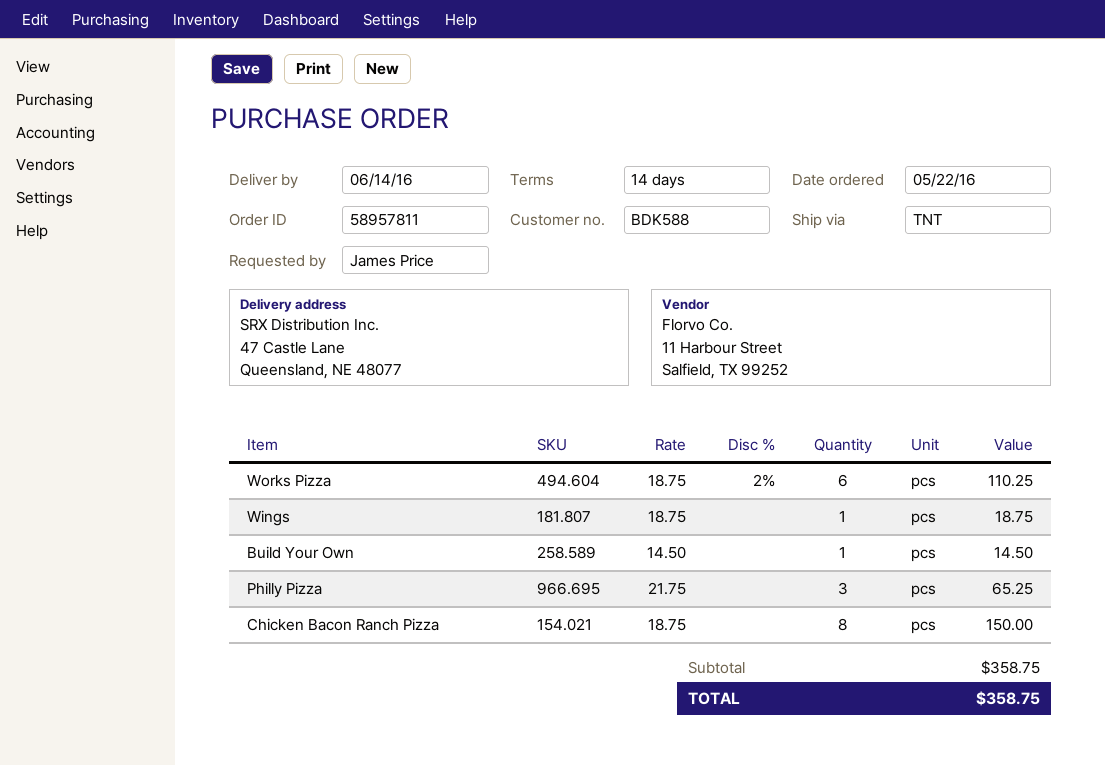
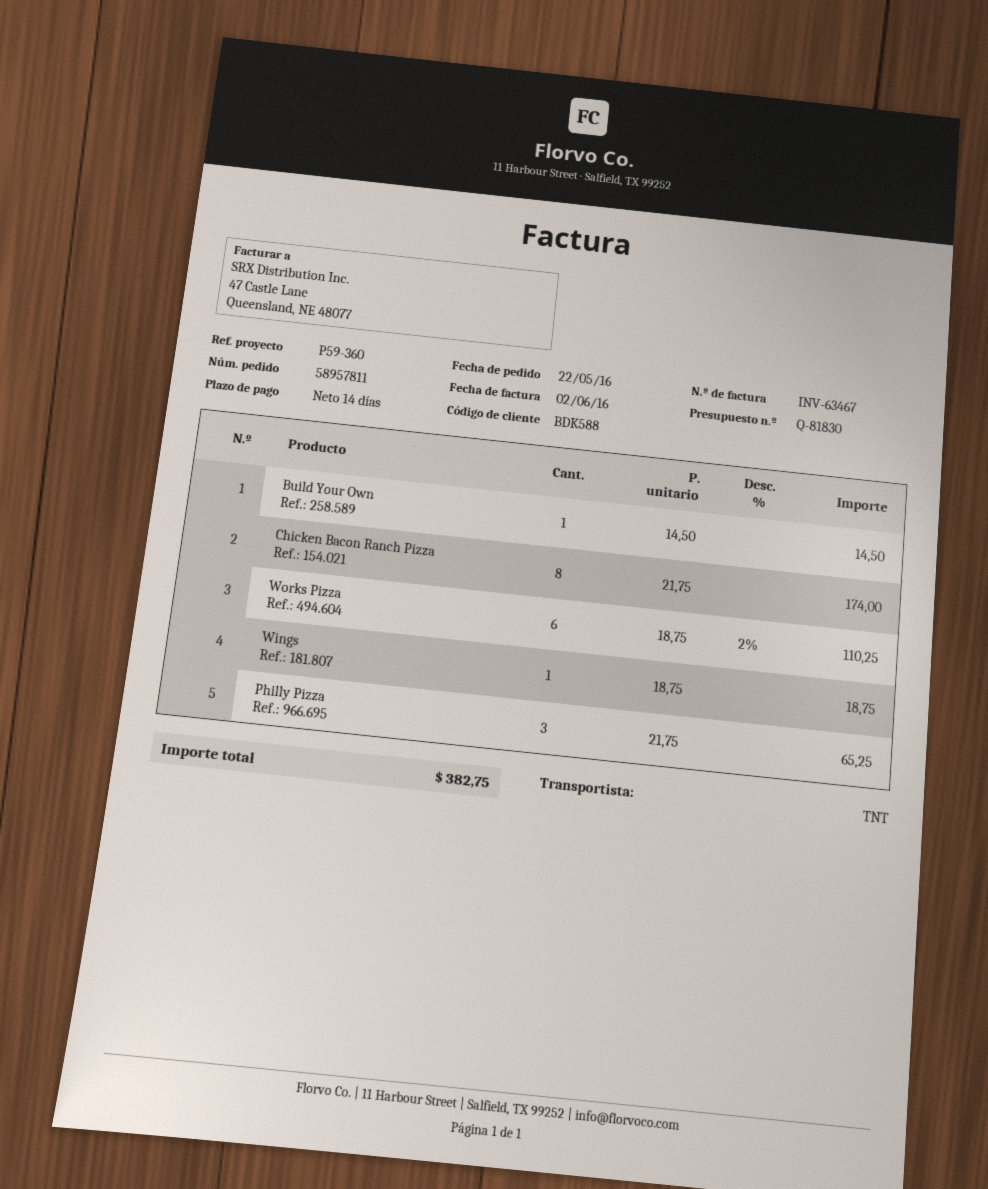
Chicken Bacon Ranch Pizza: 8 x 18.75 = 150.00 -> 8 x 21.75 = 174.00
total: 358.75 -> 382.75

